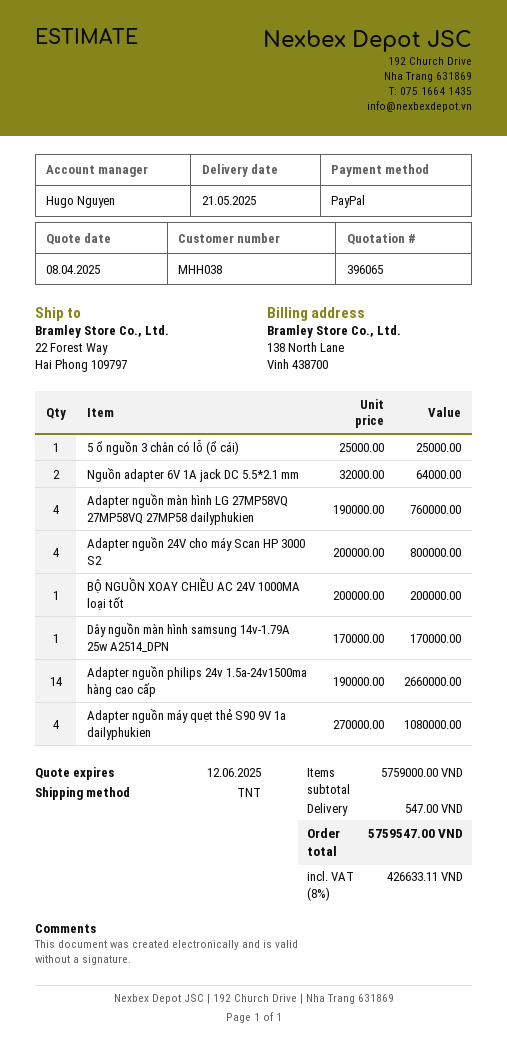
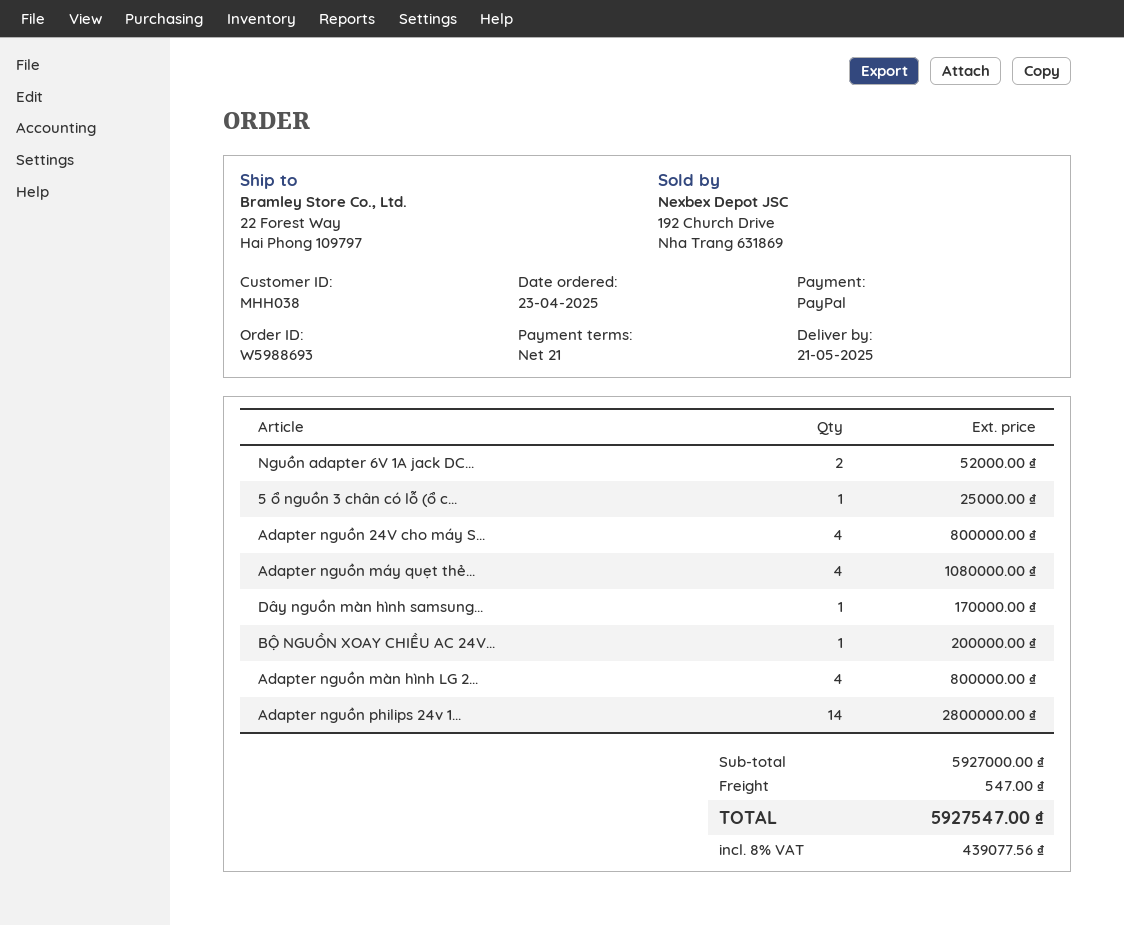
Nguồn adapter 6V 1A jack DC 5.5*2.1 mm: 2 for 64000.00 -> 2 for 52000.00
Adapter nguồn màn hình LG 27MP58VQ 27MP58VQ 27MP58 dailyphukien: 4 for 760000.00 -> 4 for 800000.00
Adapter nguồn philips 24v 1.5a-24v1500ma hàng cao cấp: 14 for 2660000.00 -> 14 for 2800000.00
subtotal: 5759000.00 -> 5927000.00
tax: 8% = 426633.11 -> 8% = 439077.56
total: 5759547.00 -> 5927547.00

